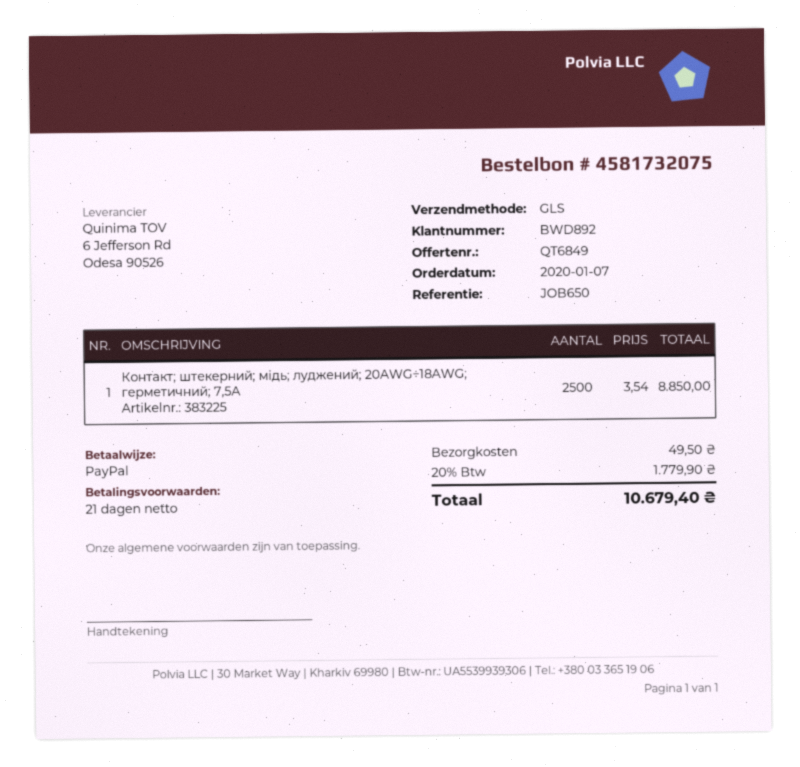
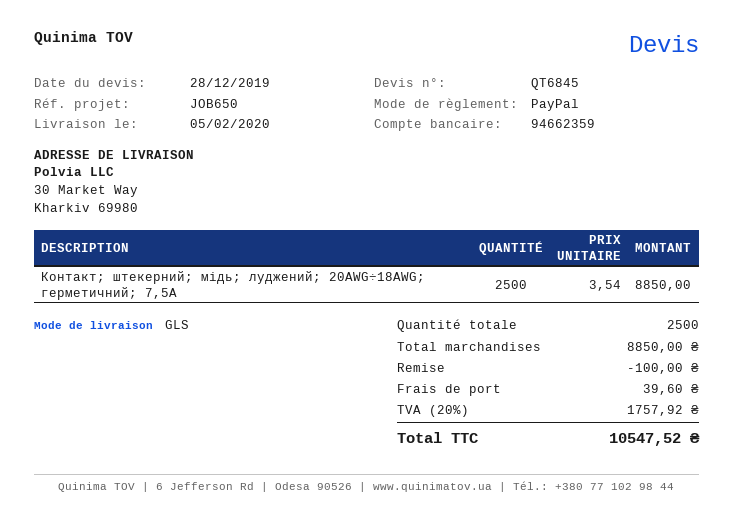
quote number: QT6849 -> QT6845
discount: none -> 100.00
shipping: 49.50 -> 39.60
tax: 20% = 1779.90 -> 20% = 1757.92
total: 10679.40 -> 10547.52

